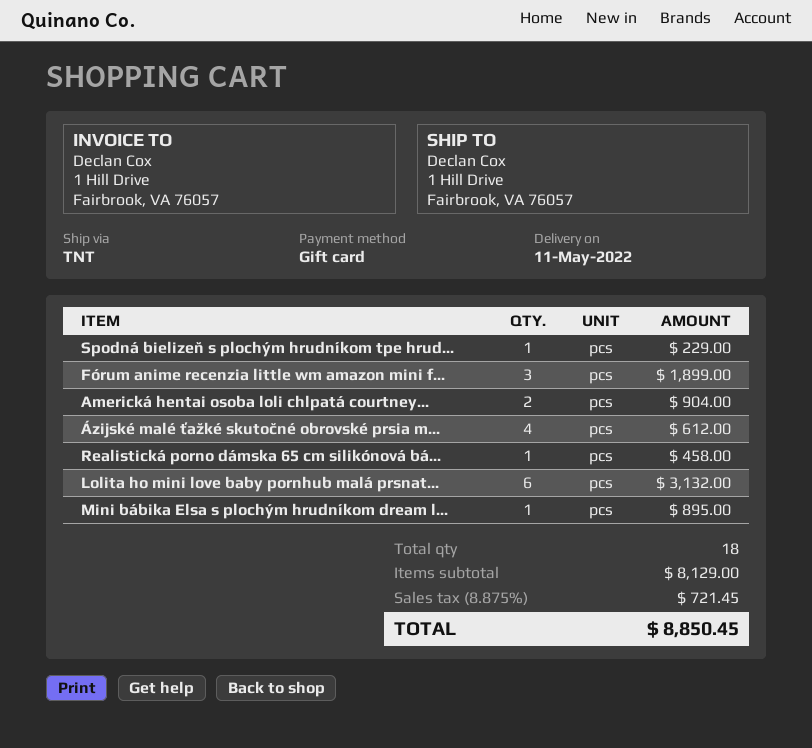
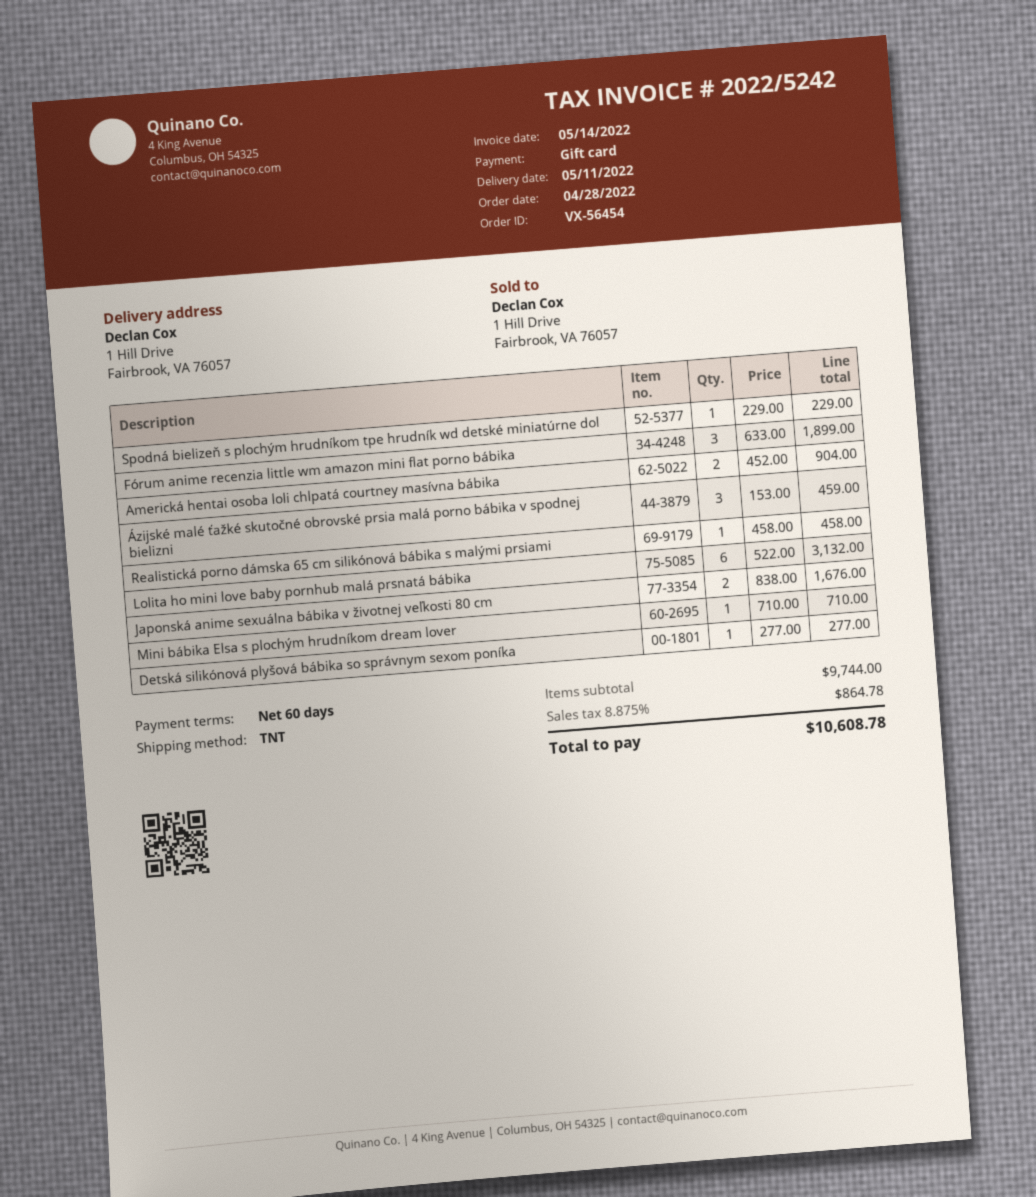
Ázijské malé ťažké skutočné obrovské prsia m...: 4 for 612.00 -> 3 for 459.00
Mini bábika Elsa s plochým hrudníkom dream l...: 1 for 895.00 -> 1 for 710.00
Japonská anime sexuálna bábika v životnej veľkosti 80 cm: none -> 2 for 1676.00
Detská silikónová plyšová bábika so správnym sexom poníka: none -> 1 for 277.00
subtotal: 8129.00 -> 9744.00
tax: 8.875% = 721.45 -> 8.875% = 864.78
total: 8850.45 -> 10608.78

